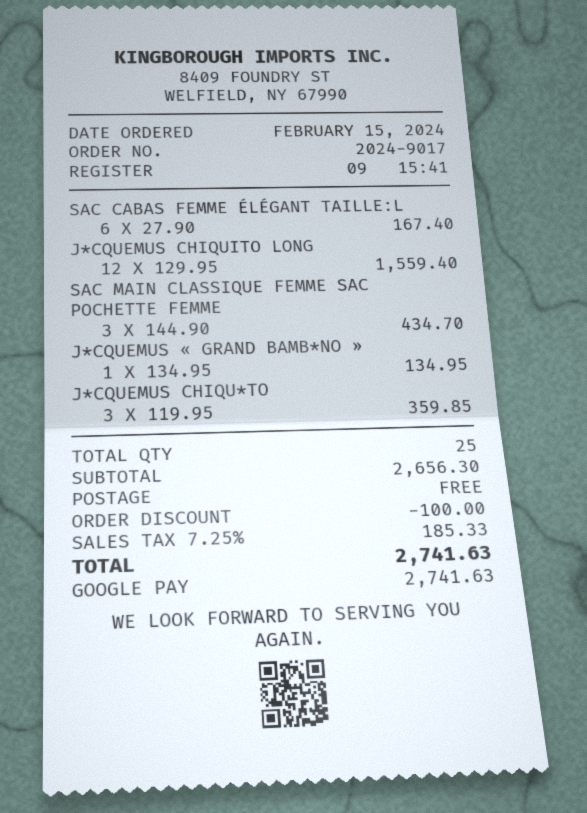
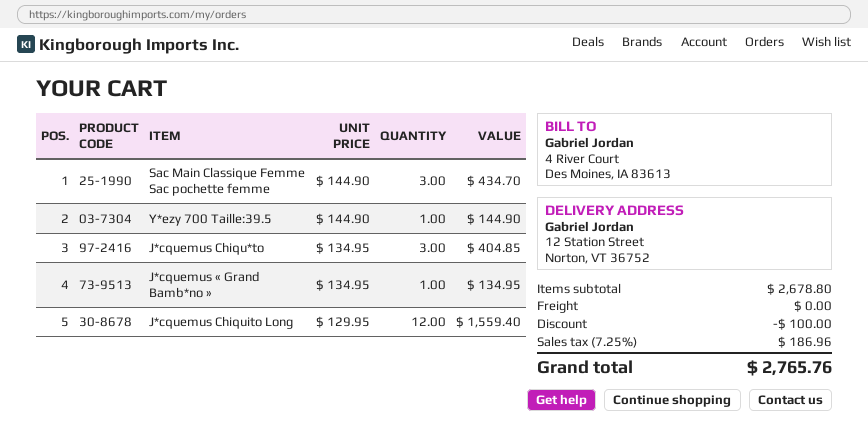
SAC CABAS FEMME ÉLÉGANT TAILLE:L: 6 x 27.90 = 167.40 -> none
J*CQUEMUS CHIQU*TO: 3 x 119.95 = 359.85 -> 3 x 134.95 = 404.85
Y*ezy 700 Taille:39.5: none -> 1 x 144.90 = 144.90
subtotal: 2656.30 -> 2678.80
tax: 7.25% = 185.33 -> 7.25% = 186.96
total: 2741.63 -> 2765.76

